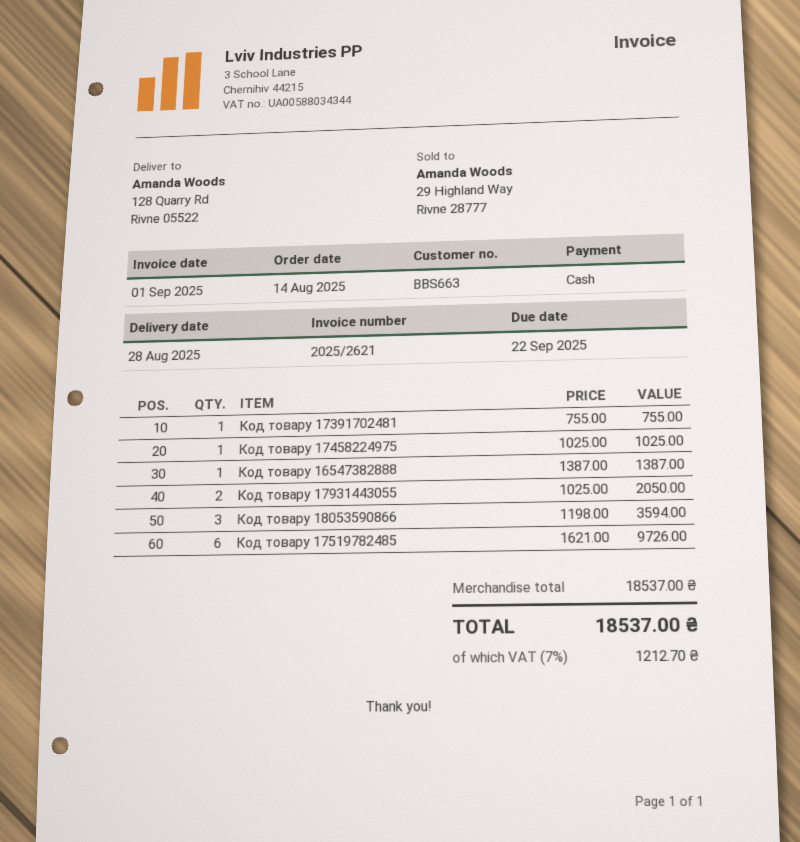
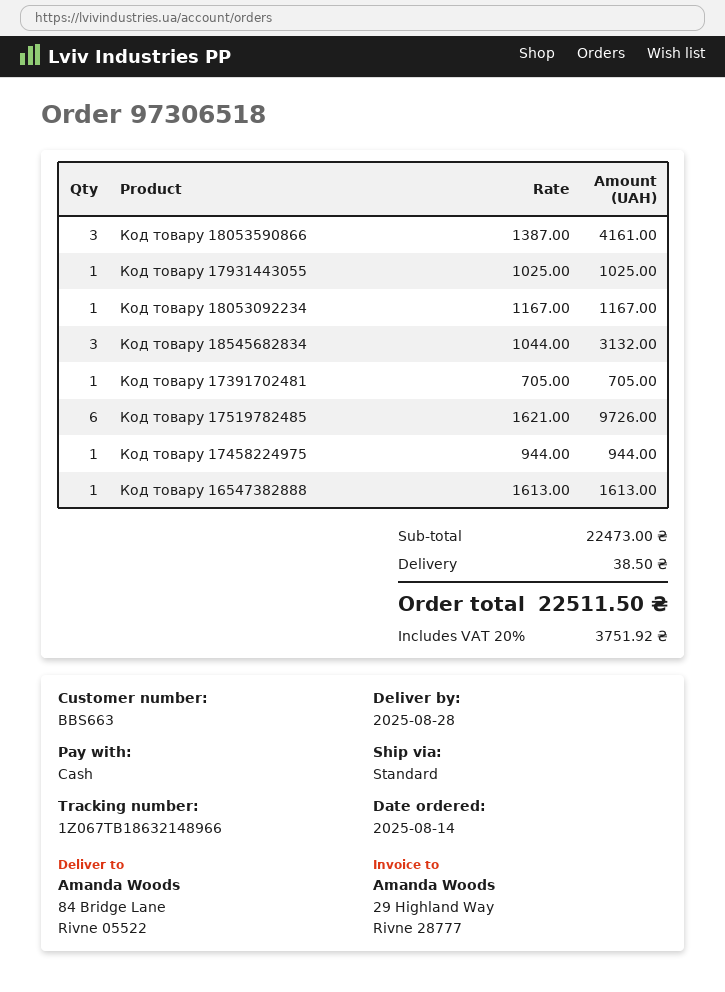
ship to: 128 Quarry Rd, Rivne 05522 -> 84 Bridge Lane, Rivne 05522
Код товару 17391702481: 1 x 755.00 = 755.00 -> 1 x 705.00 = 705.00
Код товару 17458224975: 1 x 1025.00 = 1025.00 -> 1 x 944.00 = 944.00
Код товару 16547382888: 1 x 1387.00 = 1387.00 -> 1 x 1613.00 = 1613.00
Код товару 17931443055: 2 x 1025.00 = 2050.00 -> 1 x 1025.00 = 1025.00
Код товару 18053590866: 3 x 1198.00 = 3594.00 -> 3 x 1387.00 = 4161.00
Код товару 18053092234: none -> 1 x 1167.00 = 1167.00
Код товару 18545682834: none -> 3 x 1044.00 = 3132.00
subtotal: 18537.00 -> 22473.00
shipping: none -> 38.50
tax: 7% = 1212.70 -> 20% = 3751.92
total: 18537.00 -> 22511.50

